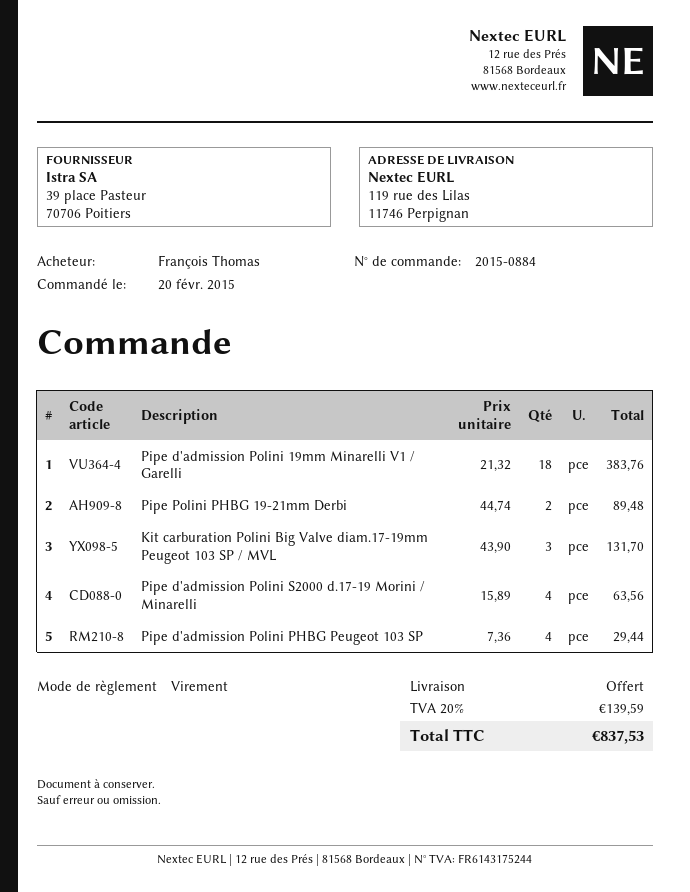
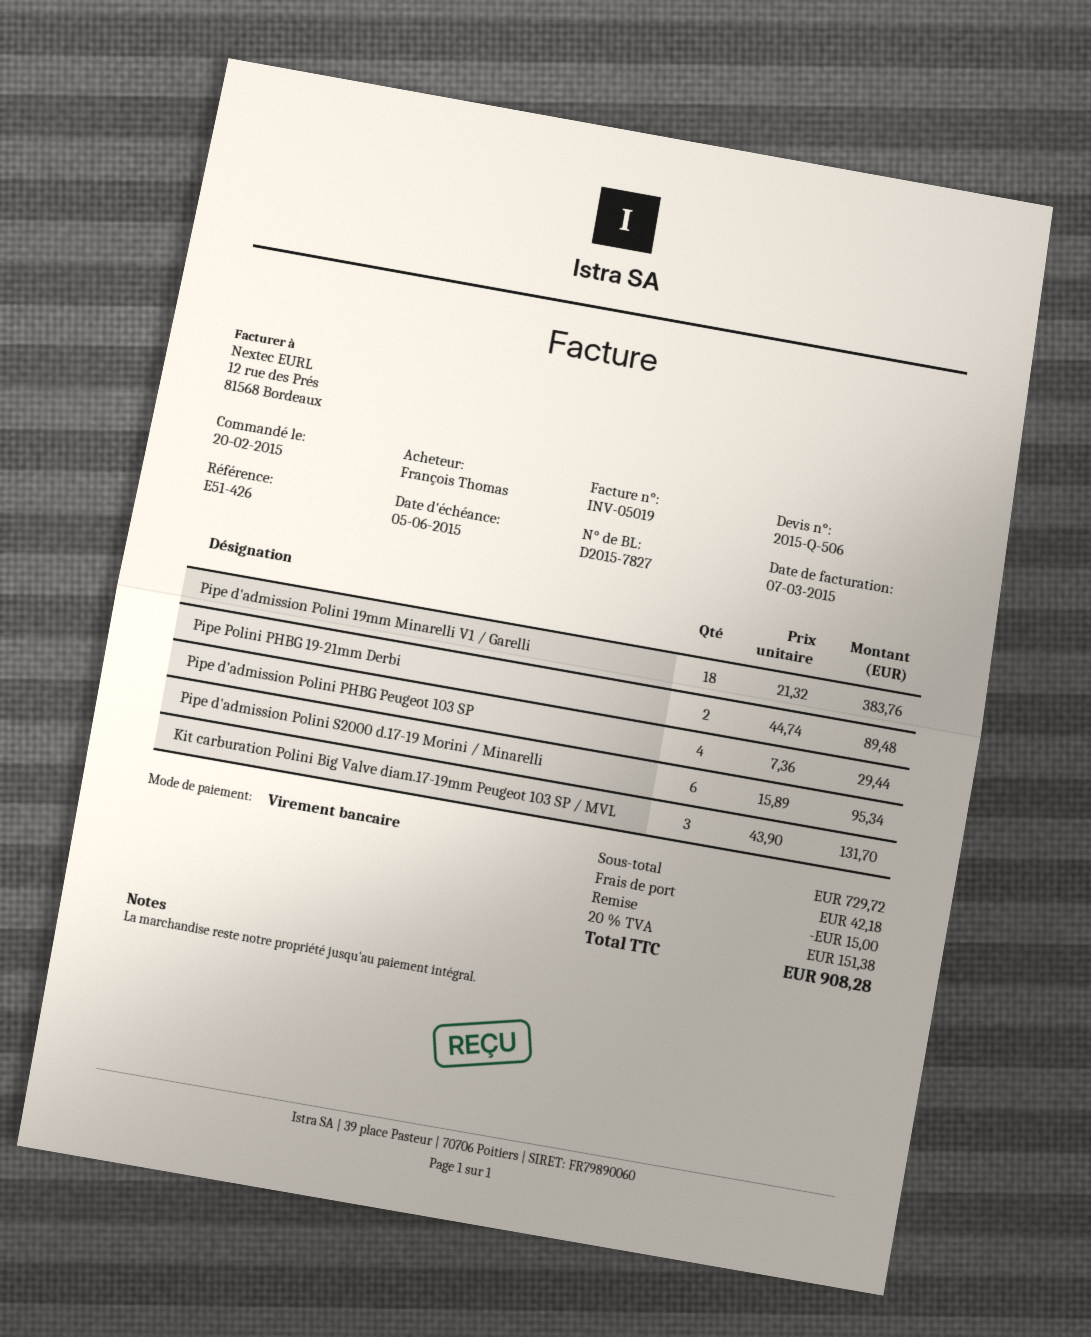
Pipe d'admission Polini S2000 d.17-19 Morini / Minarelli: 4 x 15.89 = 63.56 -> 6 x 15.89 = 95.34
discount: none -> 15.00
shipping: 0.00 -> 42.18
tax: 20% = 139.59 -> 20% = 151.38
total: 837.53 -> 908.28

